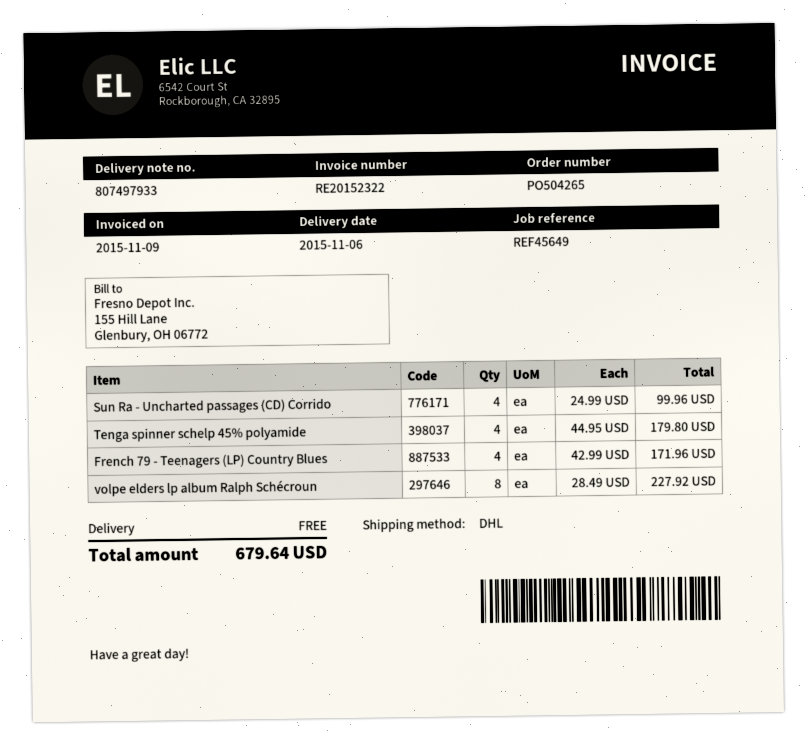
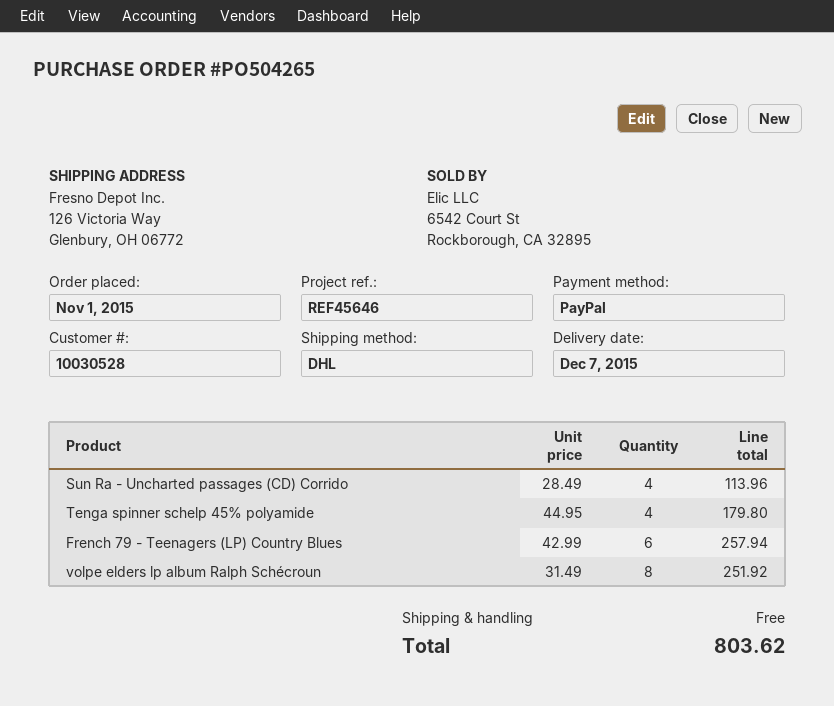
delivery date: 2015-11-06 -> 2015-12-07
reference: REF45649 -> REF45646
Sun Ra - Uncharted passages (CD) Corrido: 4 x 24.99 = 99.96 -> 4 x 28.49 = 113.96
French 79 - Teenagers (LP) Country Blues: 4 x 42.99 = 171.96 -> 6 x 42.99 = 257.94
volpe elders lp album Ralph Schécroun: 8 x 28.49 = 227.92 -> 8 x 31.49 = 251.92
total: 679.64 -> 803.62

